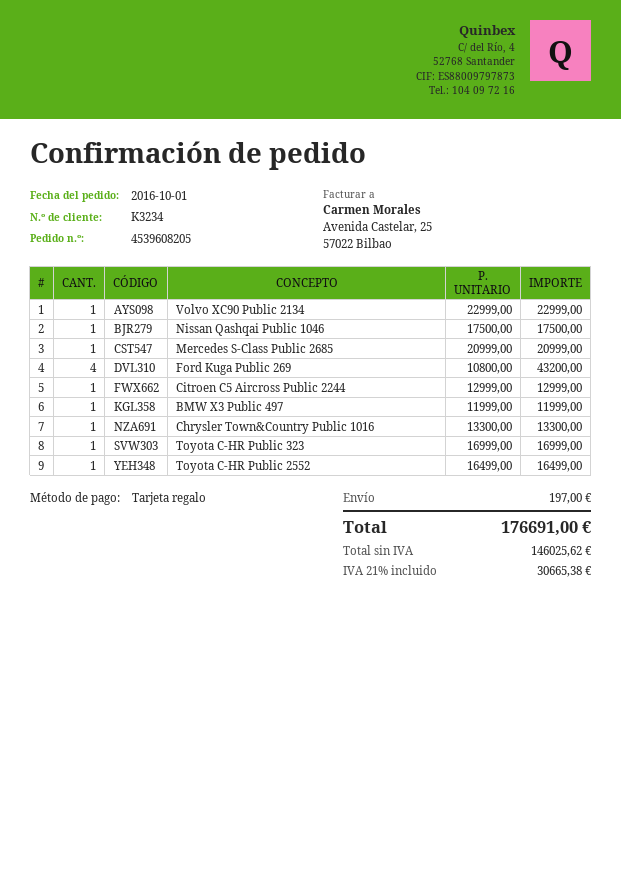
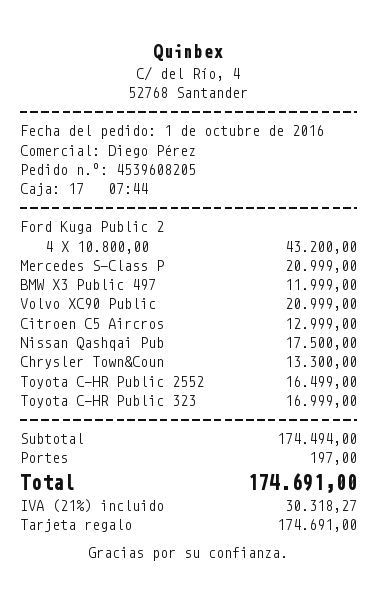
Volvo XC90 Public 2134: 1 x 22999.00 = 22999.00 -> 1 x 20999.00 = 20999.00
tax: 21% = 30665.38 -> 21% = 30318.27
total: 176691.00 -> 174691.00

